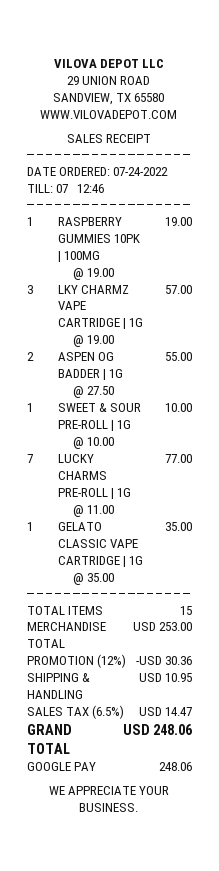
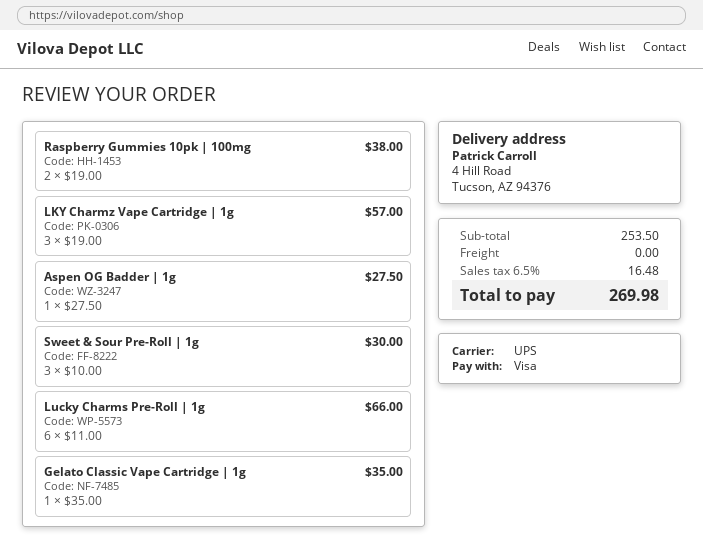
payment method: Google Pay -> Visa
RASPBERRY GUMMIES 10PK | 100MG: 1 x 19.00 = 19.00 -> 2 x 19.00 = 38.00
ASPEN OG BADDER | 1G: 2 x 27.50 = 55.00 -> 1 x 27.50 = 27.50
SWEET & SOUR PRE-ROLL | 1G: 1 x 10.00 = 10.00 -> 3 x 10.00 = 30.00
LUCKY CHARMS PRE-ROLL | 1G: 7 x 11.00 = 77.00 -> 6 x 11.00 = 66.00
subtotal: 253.00 -> 253.50
discount: 12% = 30.36 -> none
shipping: 10.95 -> 0.00
tax: 6.5% = 14.47 -> 6.5% = 16.48
total: 248.06 -> 269.98

